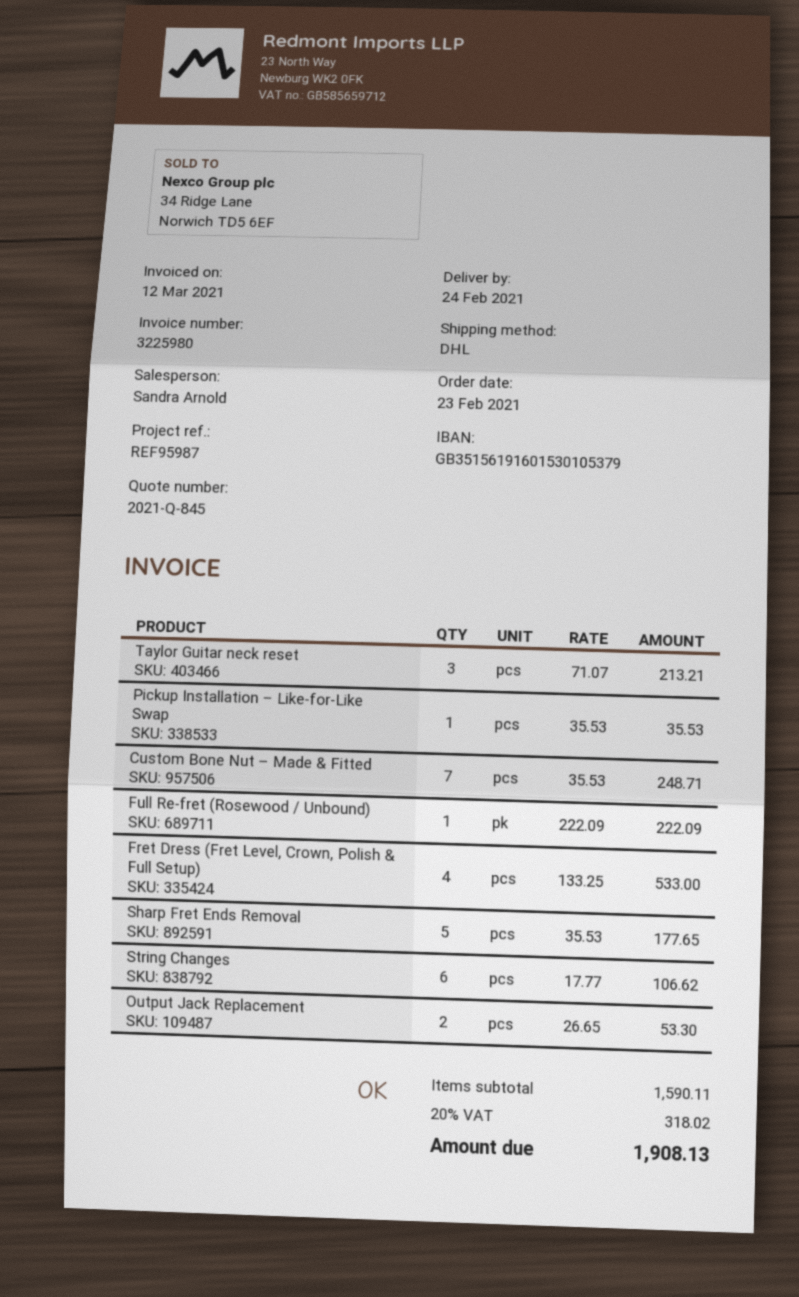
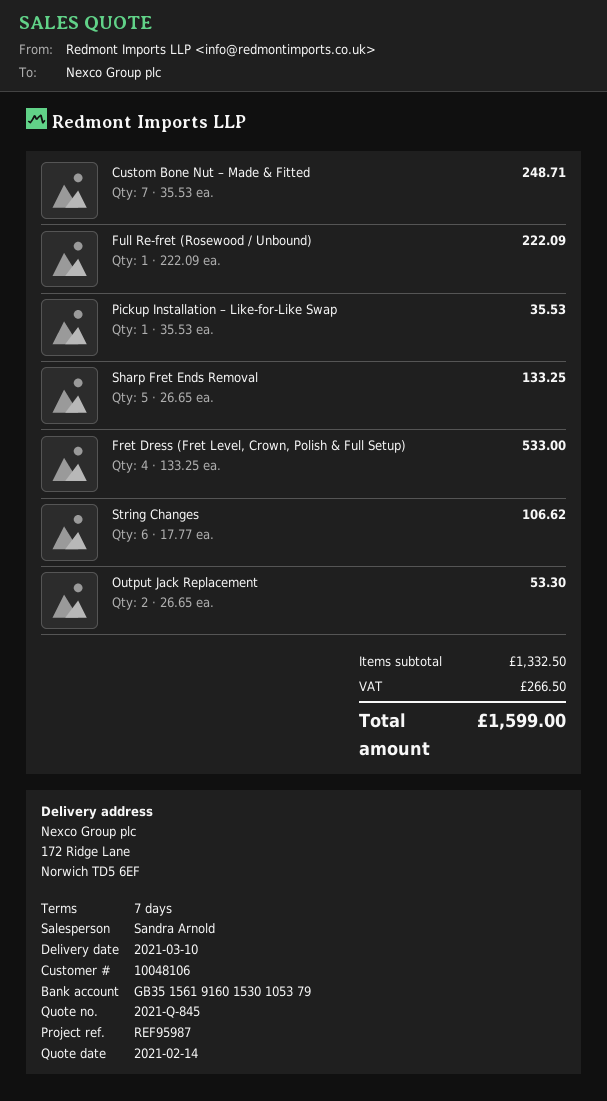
delivery date: 2021-02-24 -> 2021-03-10
Taylor Guitar neck reset: 3 x 71.07 = 213.21 -> none
Sharp Fret Ends Removal: 5 x 35.53 = 177.65 -> 5 x 26.65 = 133.25
subtotal: 1590.11 -> 1332.50
tax: 318.02 -> 266.50
total: 1908.13 -> 1599.00

